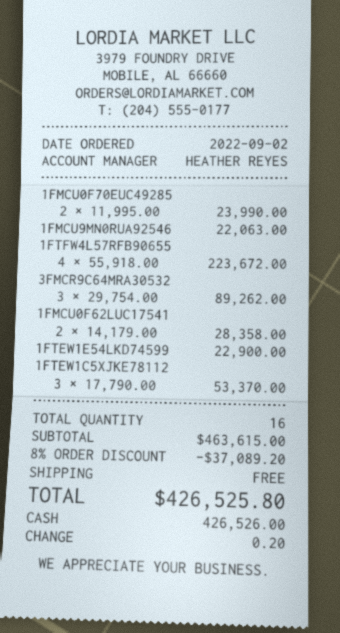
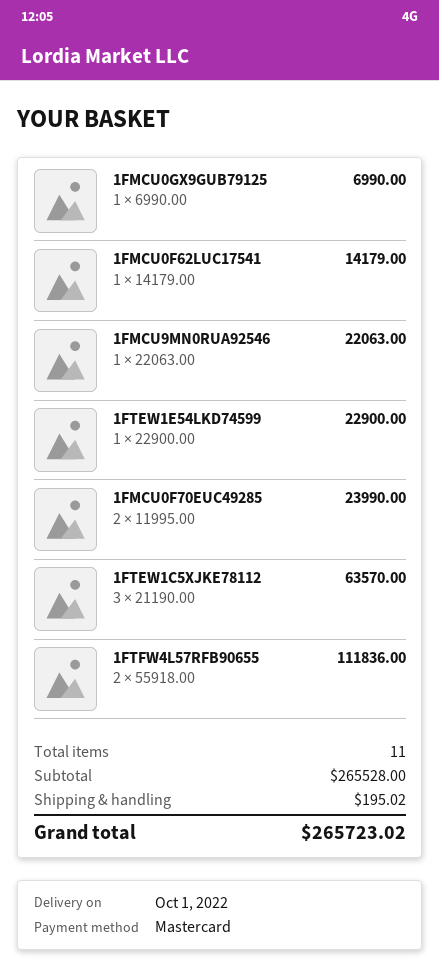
payment method: cash -> Mastercard
1FTFW4L57RFB90655: 4 x 55918.00 = 223672.00 -> 2 x 55918.00 = 111836.00
3FMCR9C64MRA30532: 3 x 29754.00 = 89262.00 -> none
1FMCU0F62LUC17541: 2 x 14179.00 = 28358.00 -> 1 x 14179.00 = 14179.00
1FTEW1C5XJKE78112: 3 x 17790.00 = 53370.00 -> 3 x 21190.00 = 63570.00
1FMCU0GX9GUB79125: none -> 1 x 6990.00 = 6990.00
total quantity: 16 -> 11
subtotal: 463615.00 -> 265528.00
discount: 8% = 37089.20 -> none
shipping: 0.00 -> 195.02
total: 426525.80 -> 265723.02

